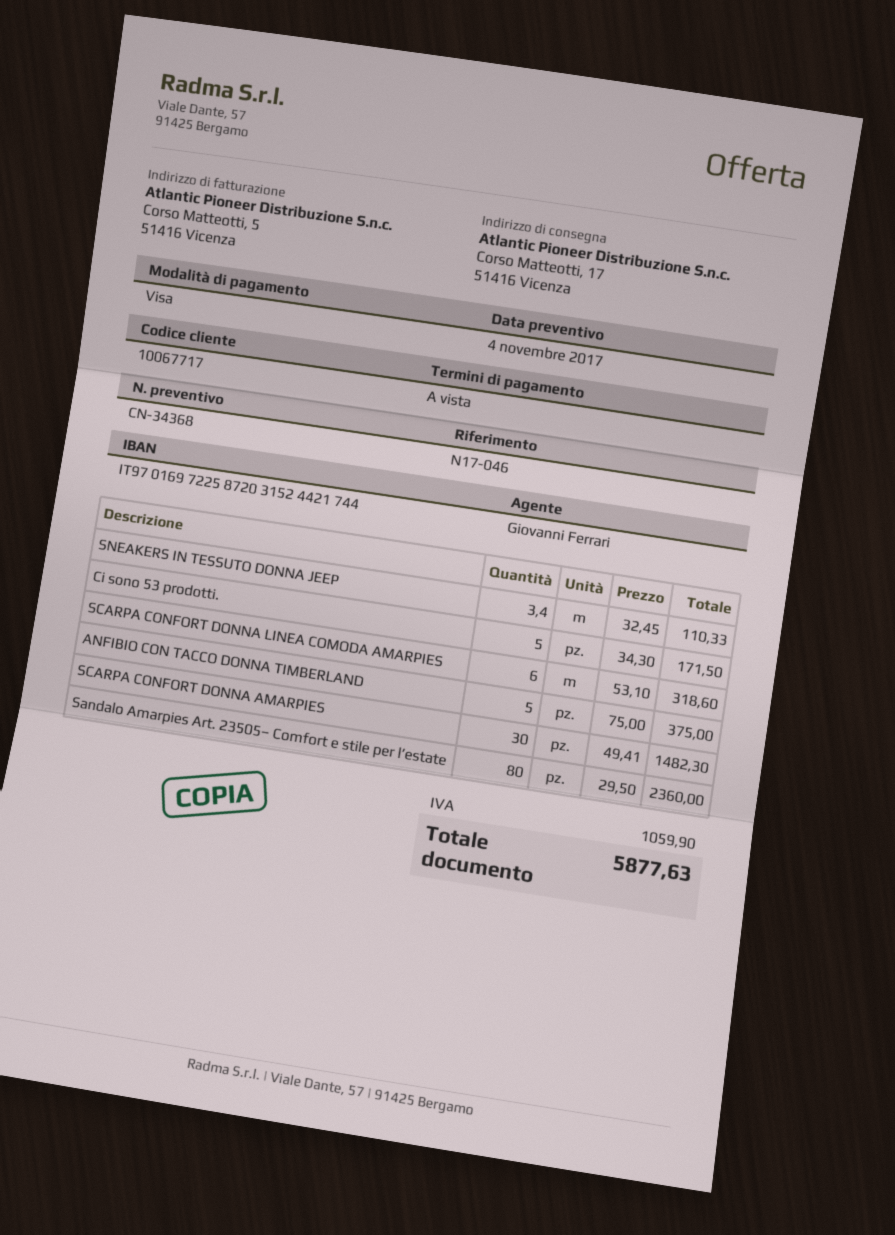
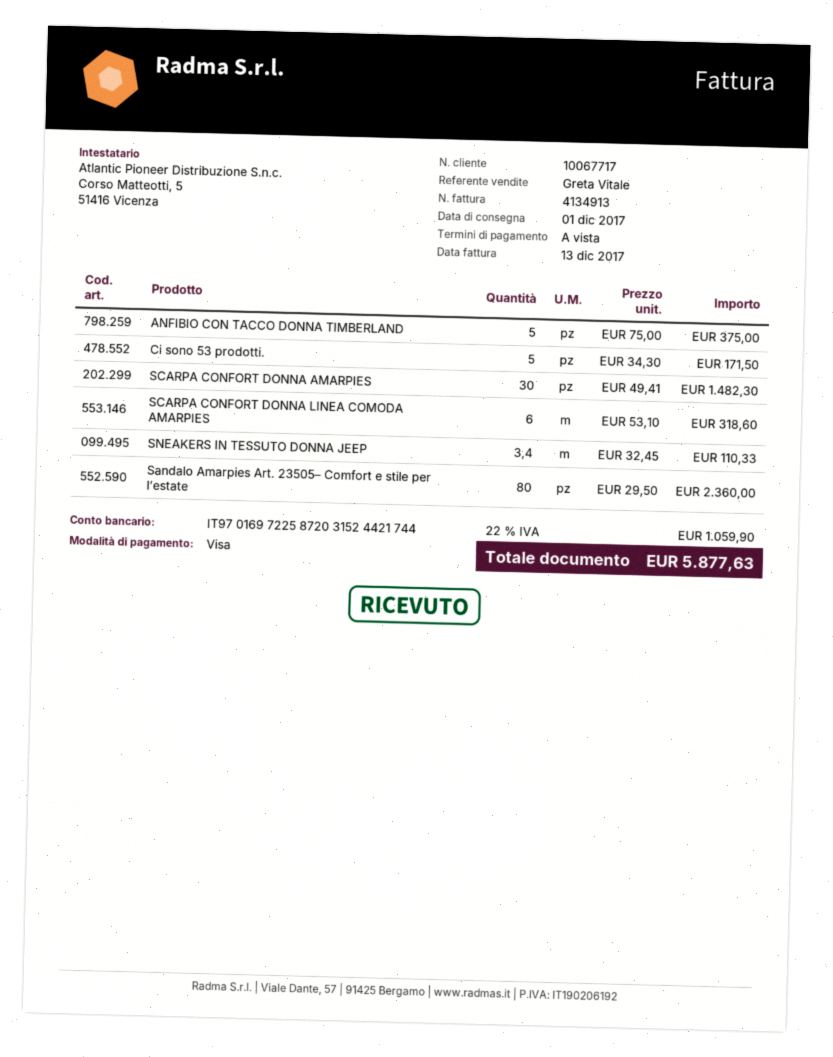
sales rep: Giovanni Ferrari -> Greta Vitale

